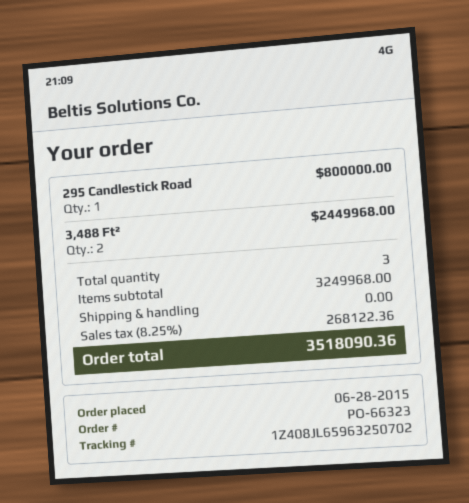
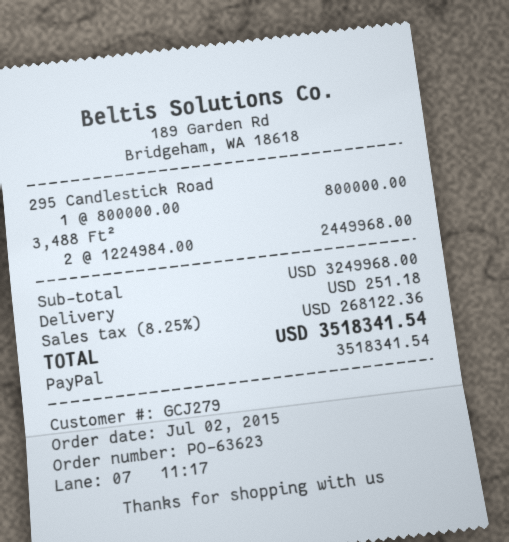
order number: PO-66323 -> PO-63623
order date: 2015-06-28 -> 2015-07-02
shipping: 0.00 -> 251.18
total: 3518090.36 -> 3518341.54

